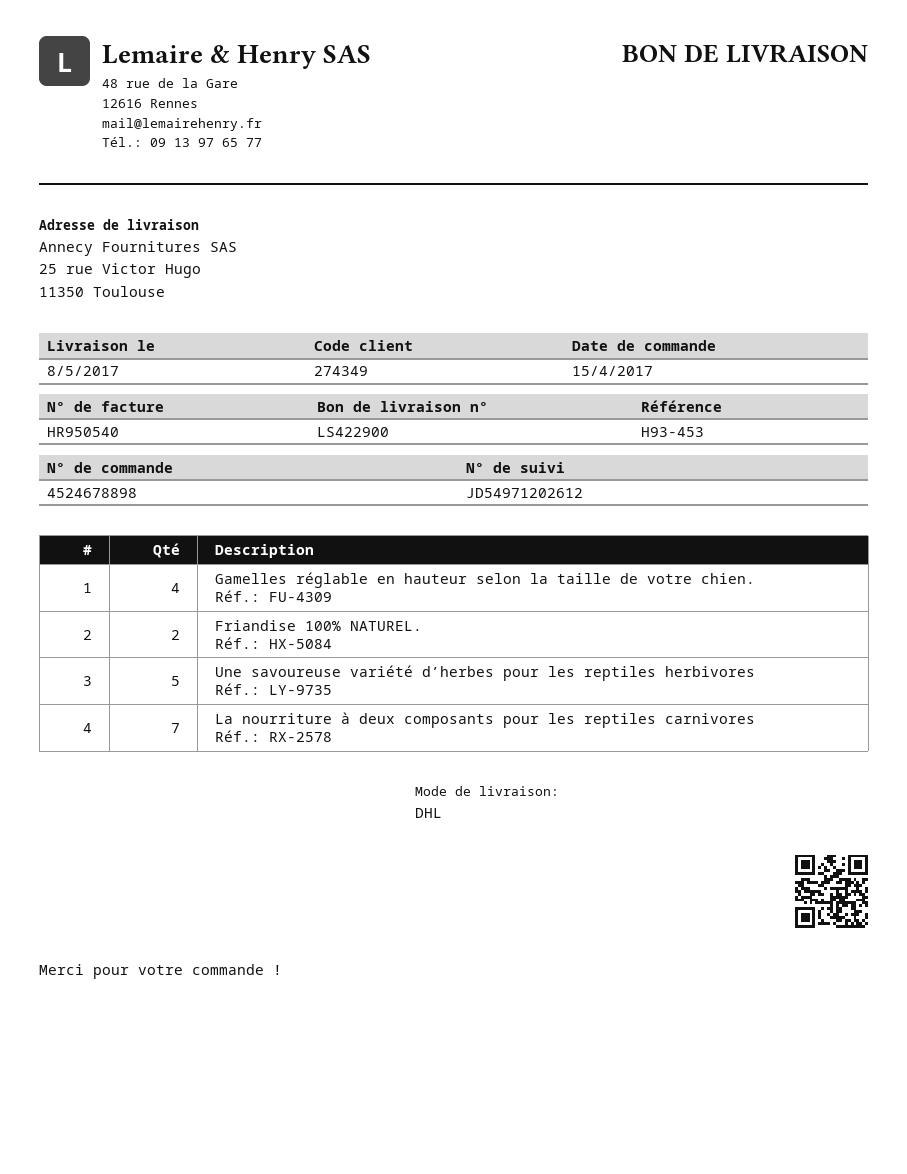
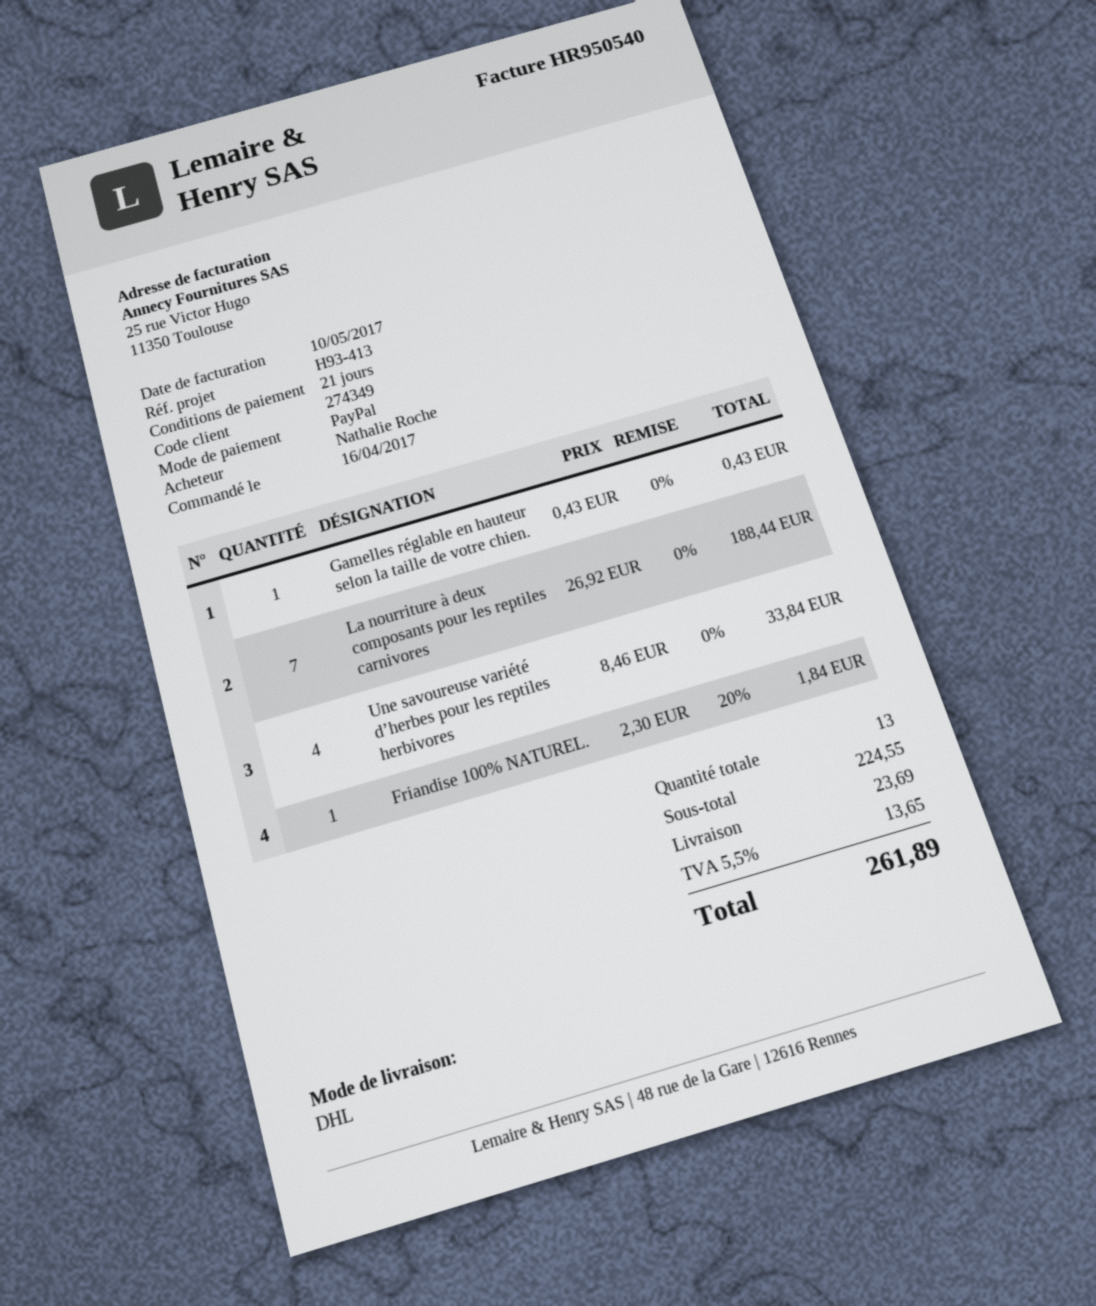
order date: 2017-04-15 -> 2017-04-16
reference: H93-453 -> H93-413
Gamelles réglable en hauteur selon la taille de votre chien.: 4 -> 1
Friandise 100% NATUREL.: 2 -> 1
Une savoureuse variété d’herbes pour les reptiles herbivores: 5 -> 4

